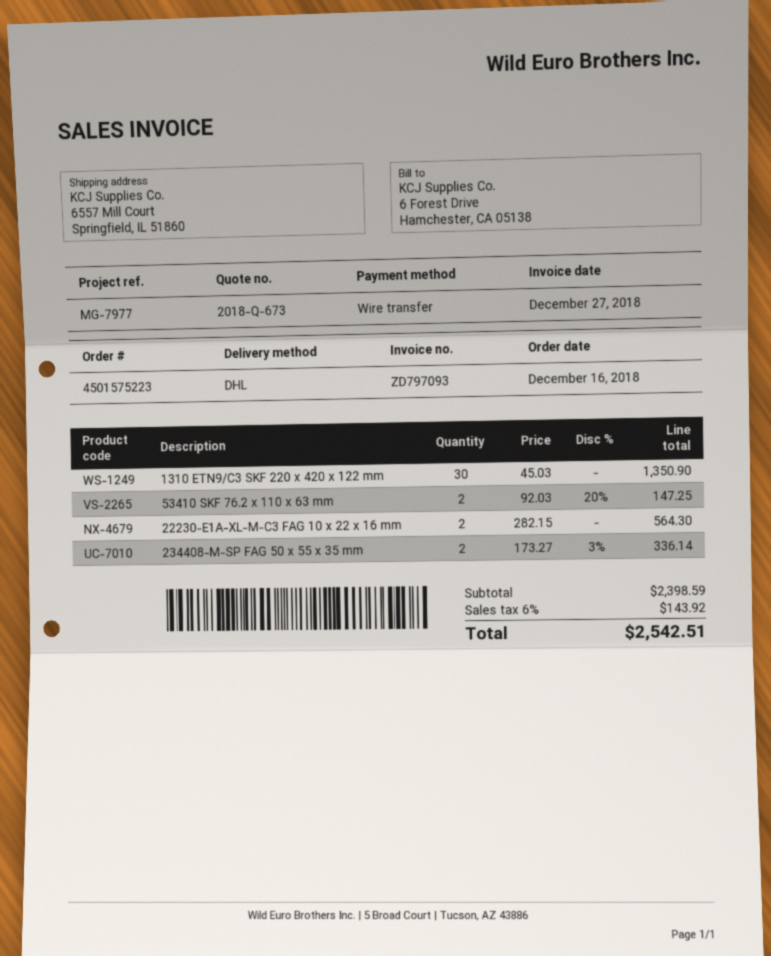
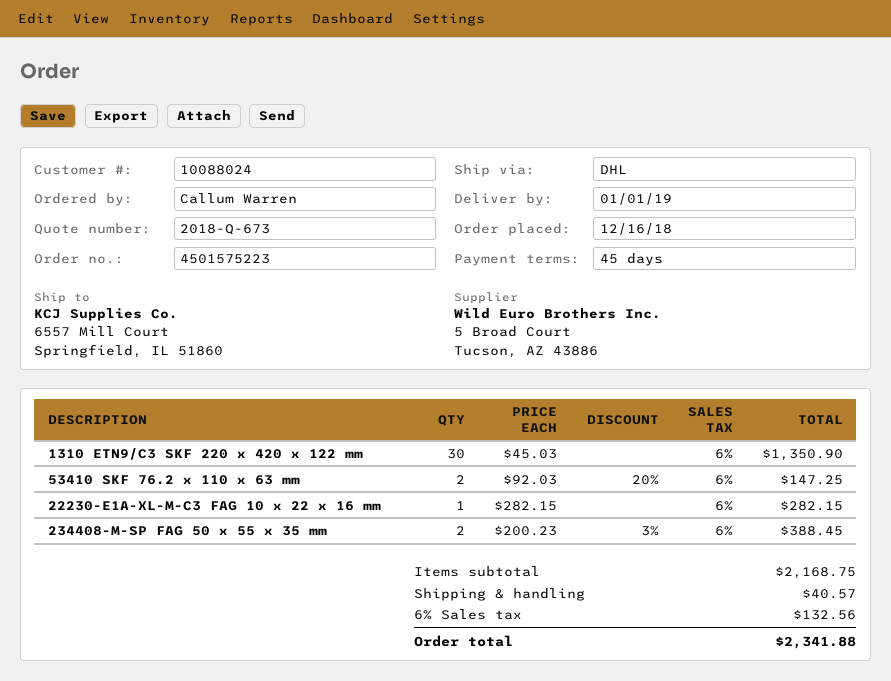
22230-E1A-XL-M-C3 FAG 10 x 22 x 16 mm: 2 x 282.15 = 564.30 -> 1 x 282.15 = 282.15
234408-M-SP FAG 50 x 55 x 35 mm: 2 x 173.27 - 3% = 336.14 -> 2 x 200.23 - 3% = 388.45
subtotal: 2398.59 -> 2168.75
shipping: none -> 40.57
tax: 6% = 143.92 -> 6% = 132.56
total: 2542.51 -> 2341.88

